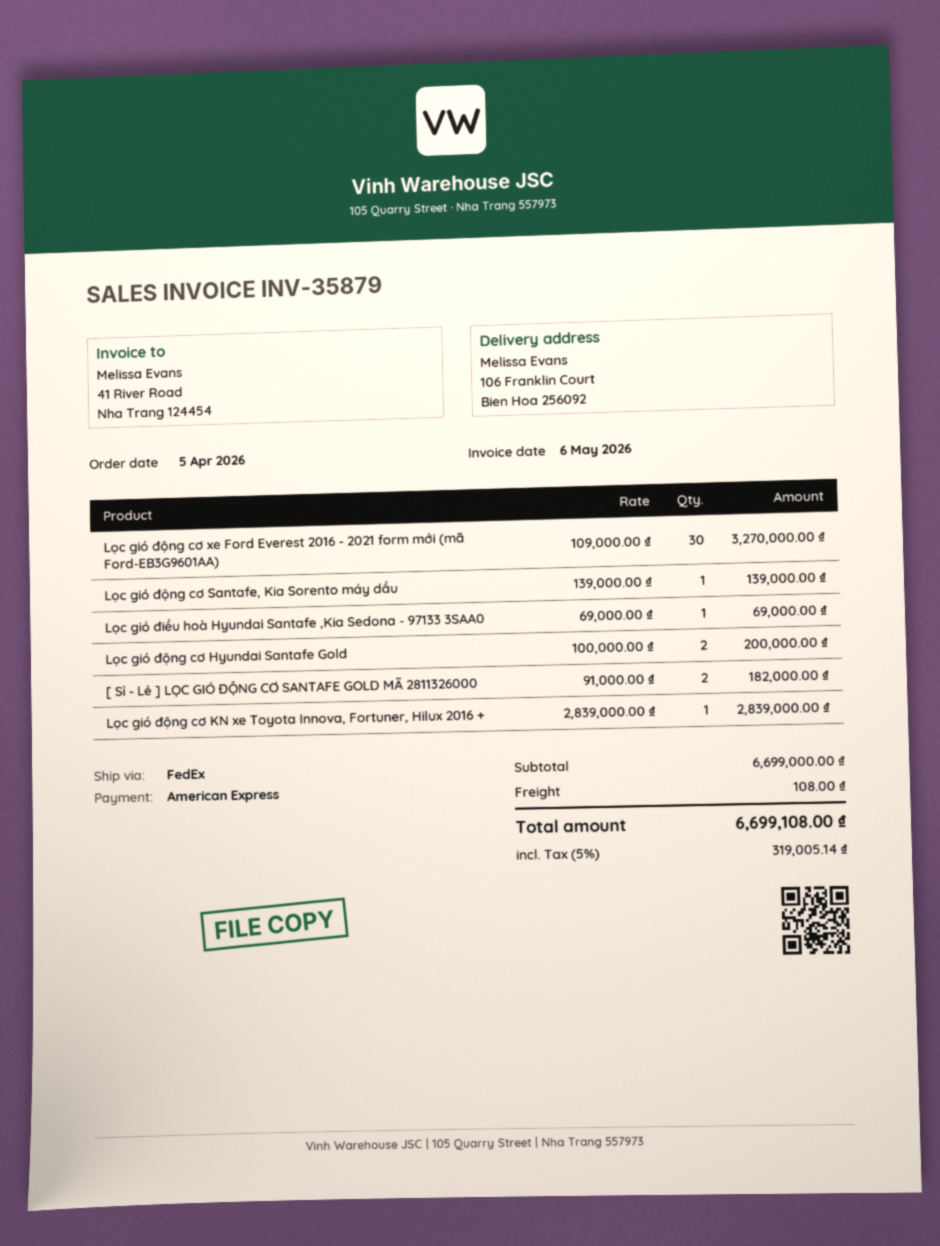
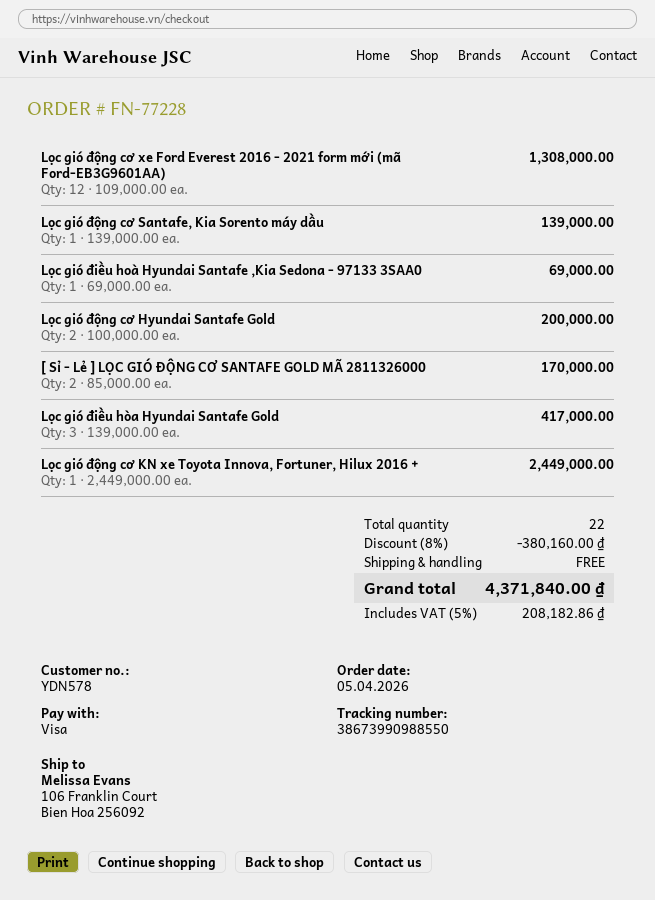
payment method: American Express -> Visa
Lọc gió động cơ xe Ford Everest 2016 - 2021 form mới (mã Ford-EB3G9601AA): 30 x 109000.00 = 3270000.00 -> 12 x 109000.00 = 1308000.00
[ Sỉ - Lẻ ] LỌC GIÓ ĐỘNG CƠ SANTAFE GOLD MÃ 2811326000: 2 x 91000.00 = 182000.00 -> 2 x 85000.00 = 170000.00
Lọc gió động cơ KN xe Toyota Innova, Fortuner, Hilux 2016 +: 1 x 2839000.00 = 2839000.00 -> 1 x 2449000.00 = 2449000.00
Lọc gió điều hòa Hyundai Santafe Gold: none -> 3 x 139000.00 = 417000.00
discount: none -> 8% = 380160.00
shipping: 108.00 -> 0.00
tax: 5% = 319005.14 -> 5% = 208182.86
total: 6699108.00 -> 4371840.00

